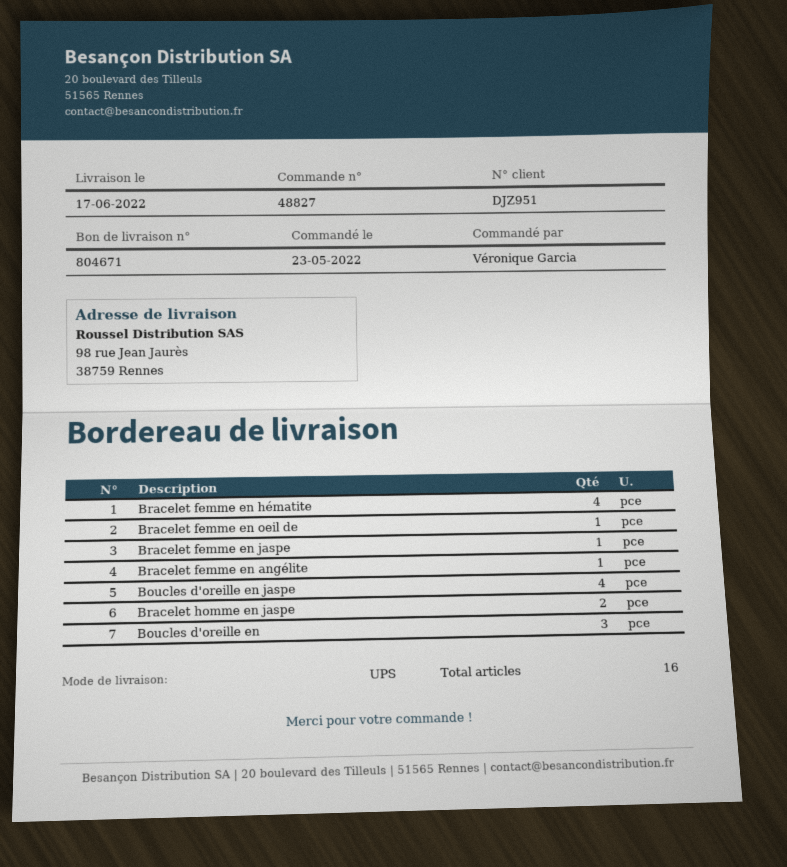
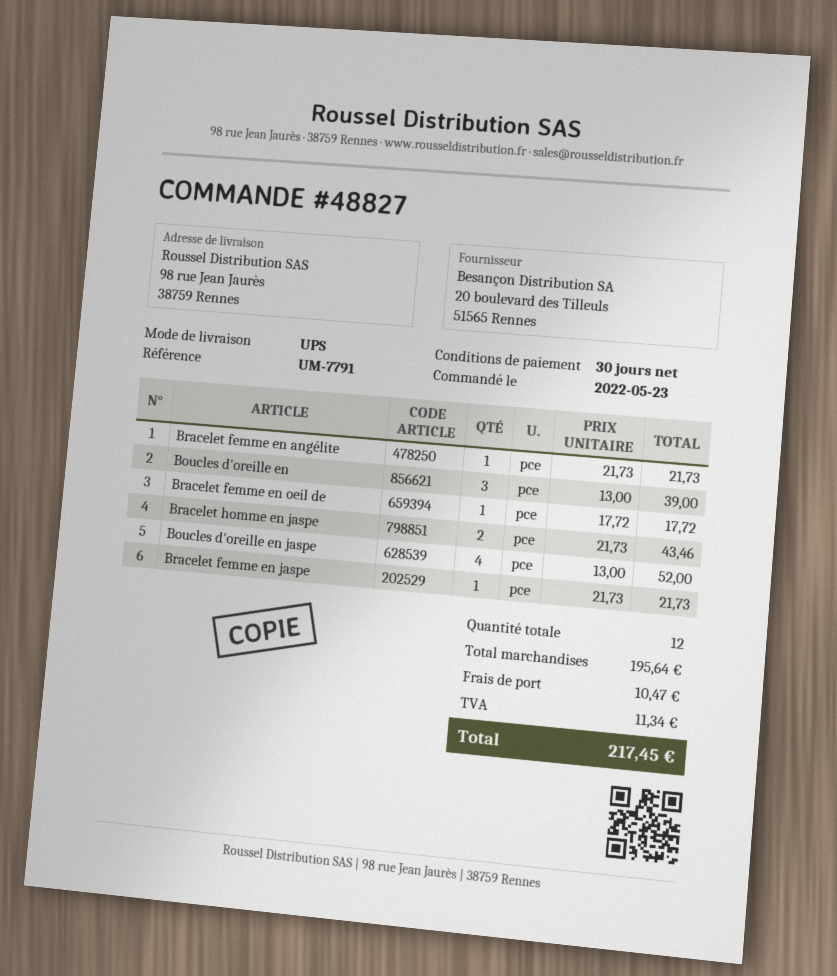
Bracelet femme en hématite: 4 -> none
total quantity: 16 -> 12

